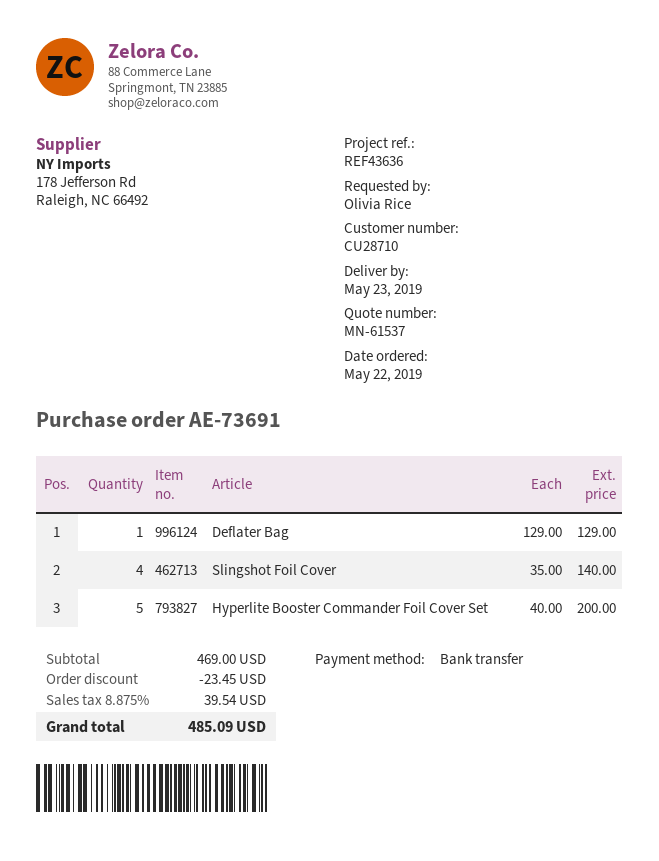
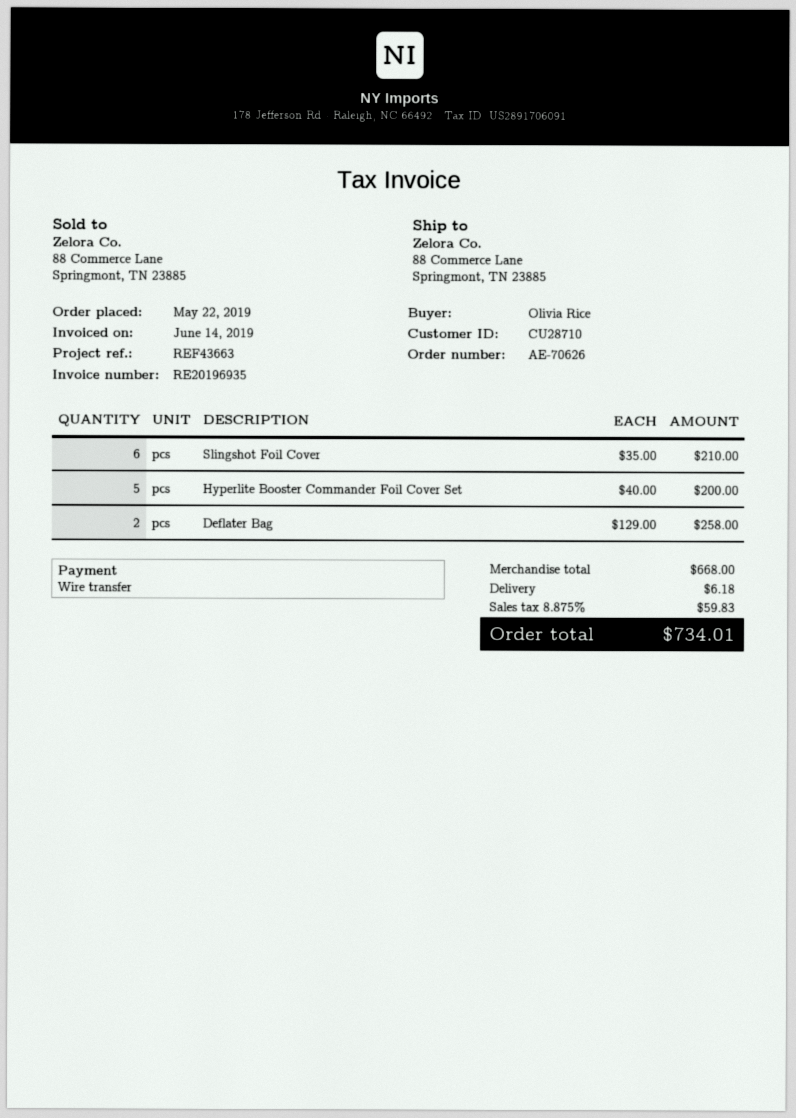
order number: AE-73691 -> AE-70626
reference: REF43636 -> REF43663
Deflater Bag: 1 x 129.00 = 129.00 -> 2 x 129.00 = 258.00
Slingshot Foil Cover: 4 x 35.00 = 140.00 -> 6 x 35.00 = 210.00
subtotal: 469.00 -> 668.00
discount: 23.45 -> none
shipping: none -> 6.18
tax: 8.875% = 39.54 -> 8.875% = 59.83
total: 485.09 -> 734.01

